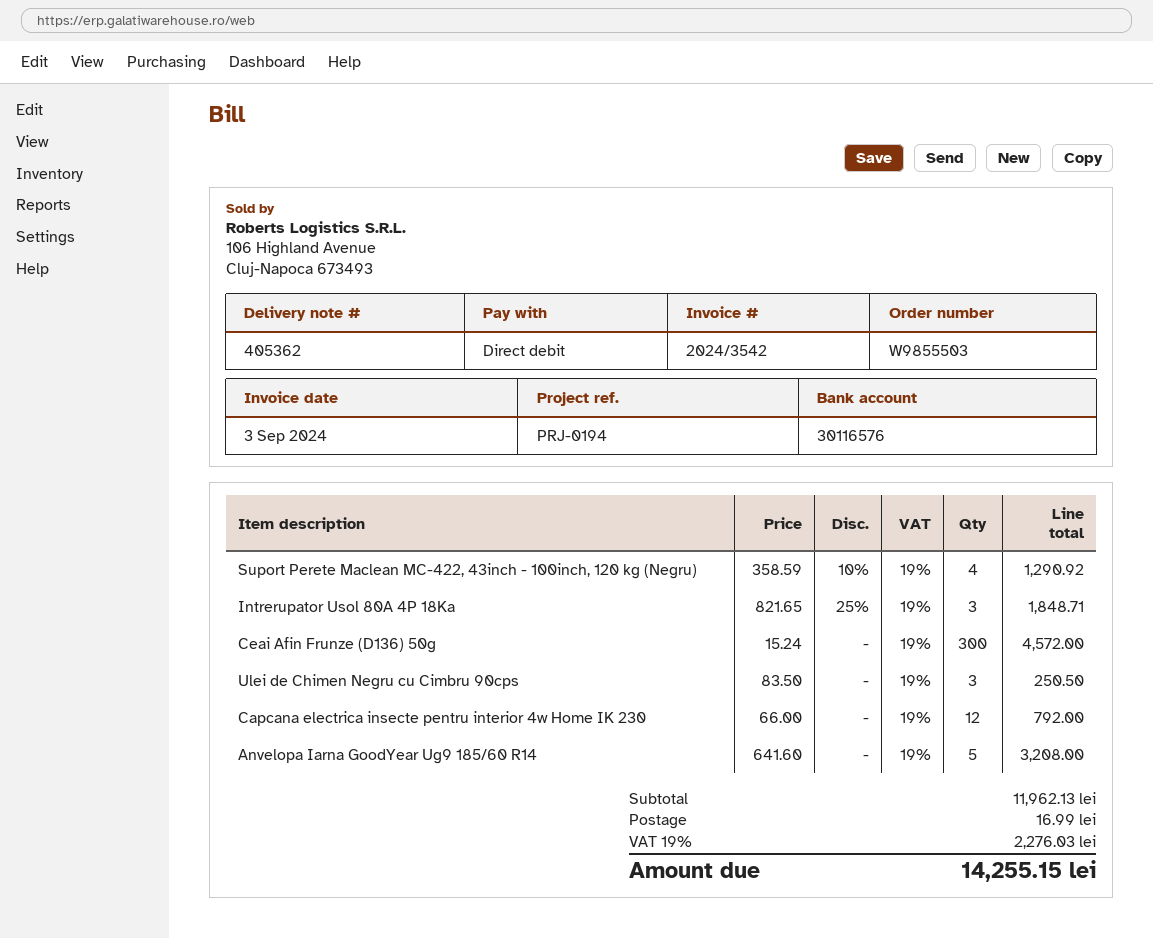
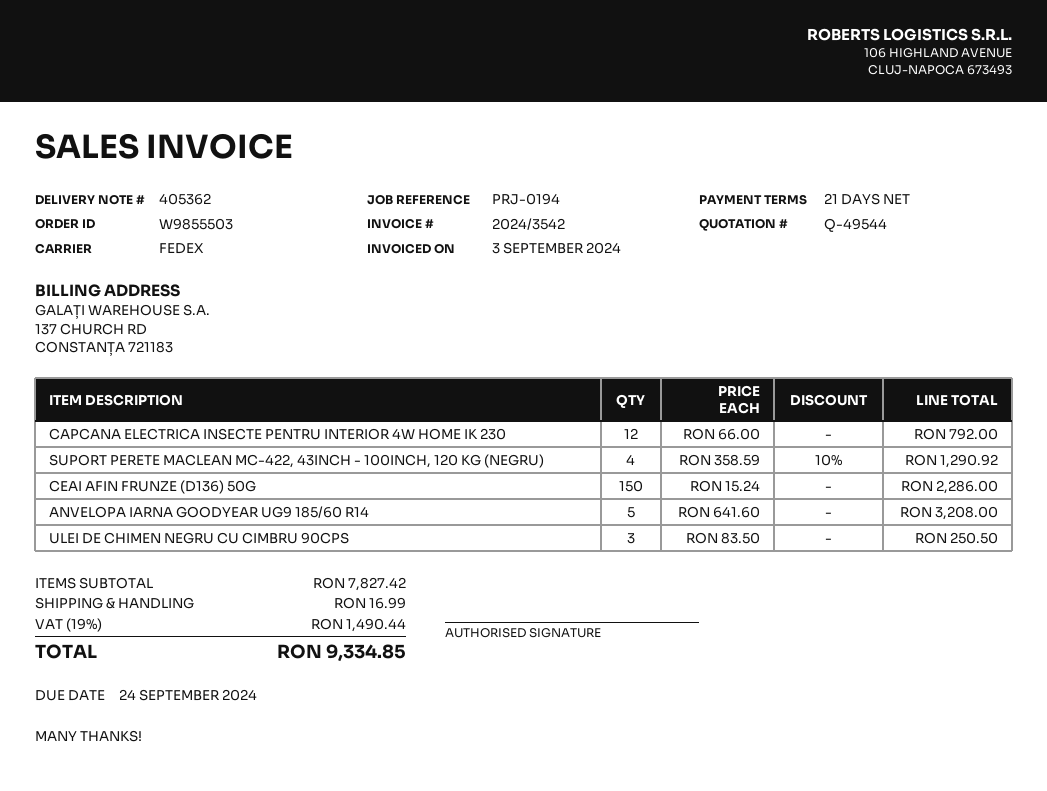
Intrerupator Usol 80A 4P 18Ka: 3 x 821.65 - 25% = 1848.71 -> none
Ceai Afin Frunze (D136) 50g: 300 x 15.24 = 4572.00 -> 150 x 15.24 = 2286.00
subtotal: 11962.13 -> 7827.42
tax: 19% = 2276.03 -> 19% = 1490.44
total: 14255.15 -> 9334.85

